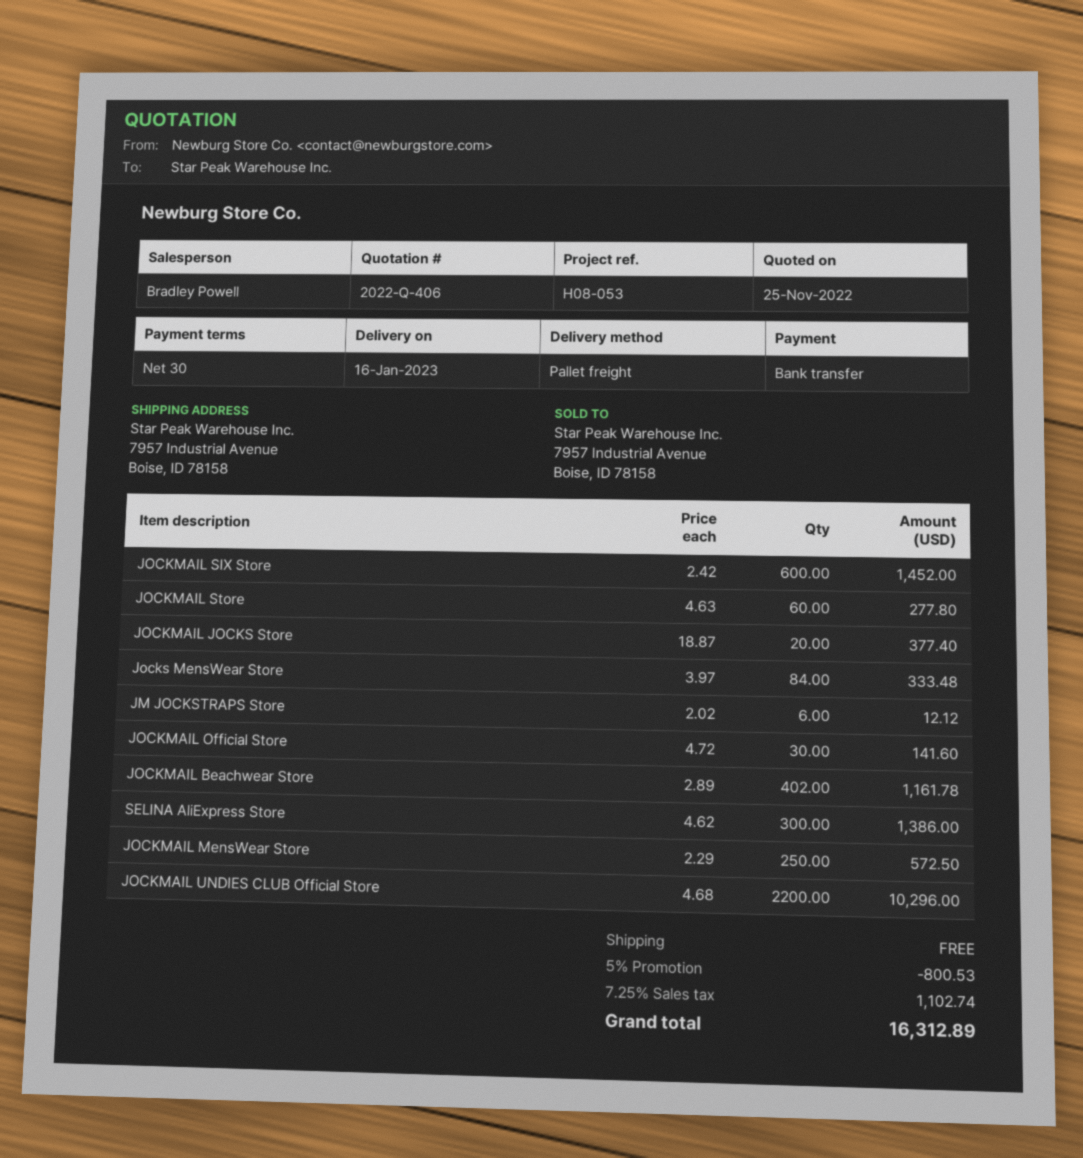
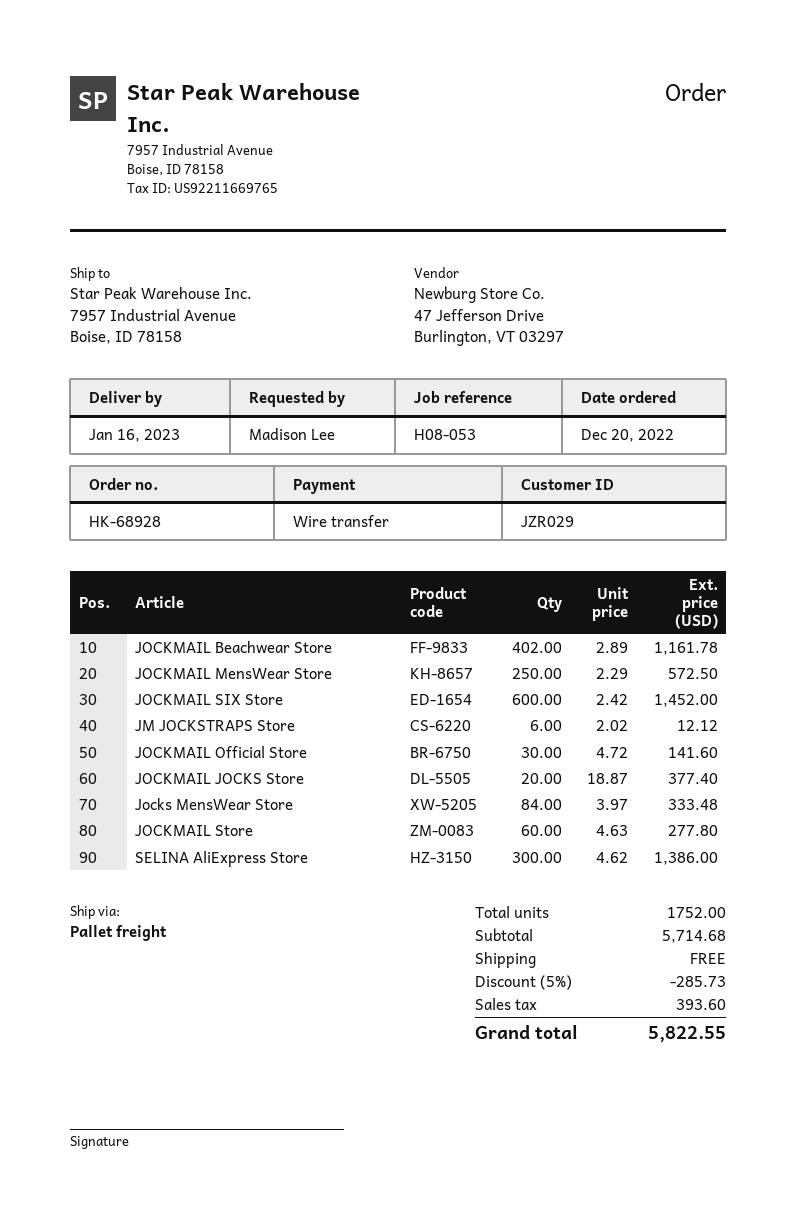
JOCKMAIL UNDIES CLUB Official Store: 2200 x 4.68 = 10296.00 -> none
discount: 5% = 800.53 -> 5% = 285.73
tax: 1102.74 -> 393.60
total: 16312.89 -> 5822.55

